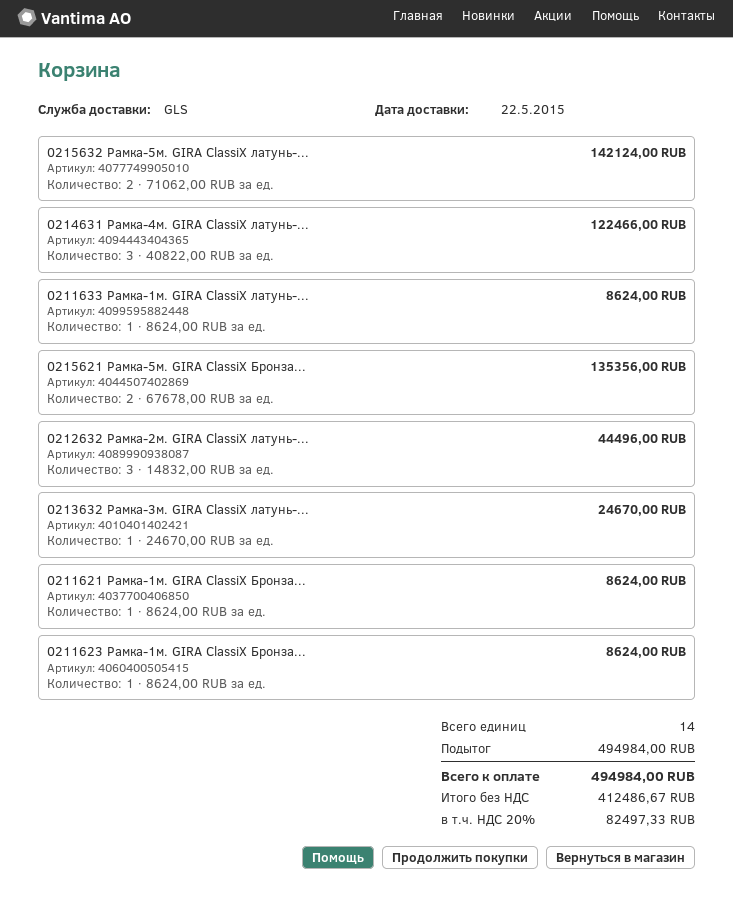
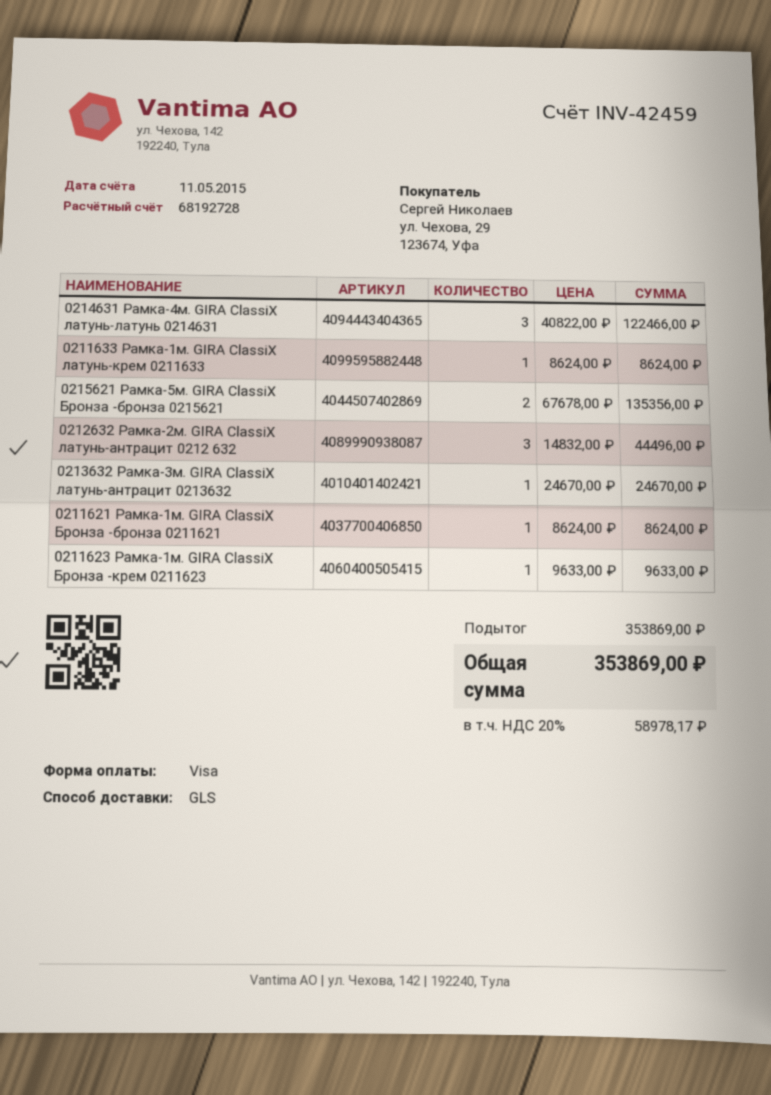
0215632 Рамка-5м. GIRA ClassiX латунь-...: 2 x 71062.00 = 142124.00 -> none
0211623 Рамка-1м. GIRA ClassiX Бронза...: 1 x 8624.00 = 8624.00 -> 1 x 9633.00 = 9633.00
subtotal: 494984.00 -> 353869.00
tax: 20% = 82497.33 -> 20% = 58978.17
total: 494984.00 -> 353869.00

